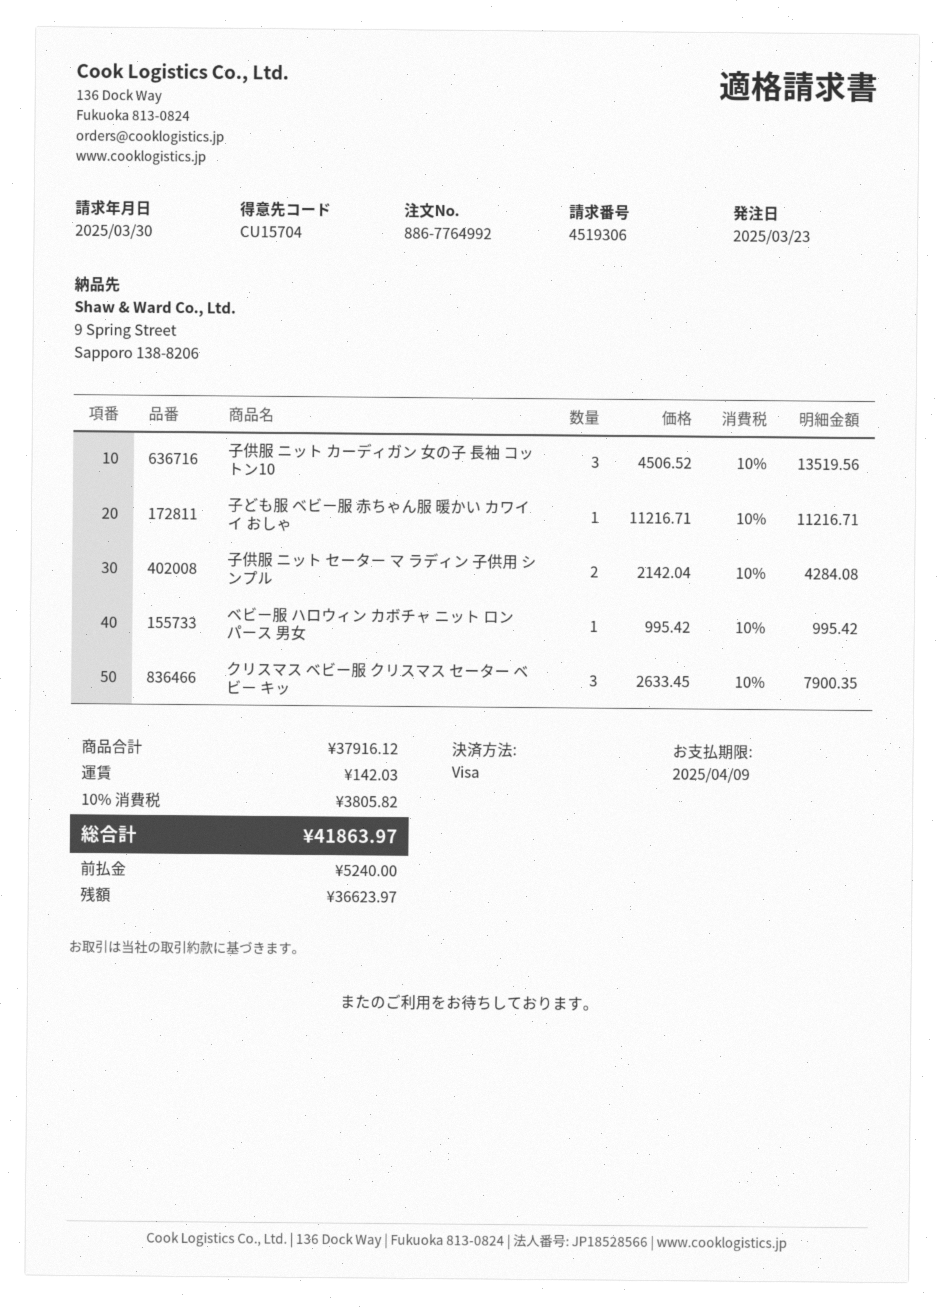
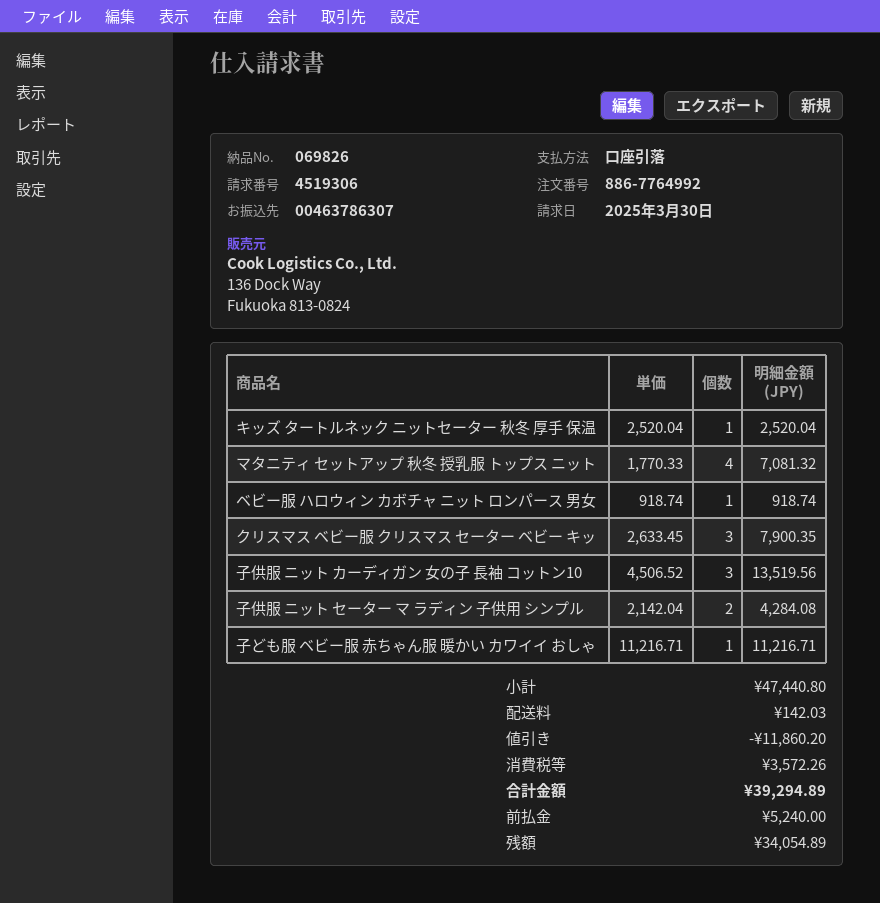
payment method: Visa -> direct debit
ベビー服 ハロウィン カボチャ ニット ロンパース 男女: 1 x 995.42 = 995.42 -> 1 x 918.74 = 918.74
キッズ タートルネック ニットセーター 秋冬 厚手 保温: none -> 1 x 2520.04 = 2520.04
マタニティ セットアップ 秋冬 授乳服 トップス ニット: none -> 4 x 1770.33 = 7081.32
subtotal: 37916.12 -> 47440.80
discount: none -> 11860.20
tax: 3805.82 -> 3572.26
total: 41863.97 -> 39294.89
balance: 36623.97 -> 34054.89

